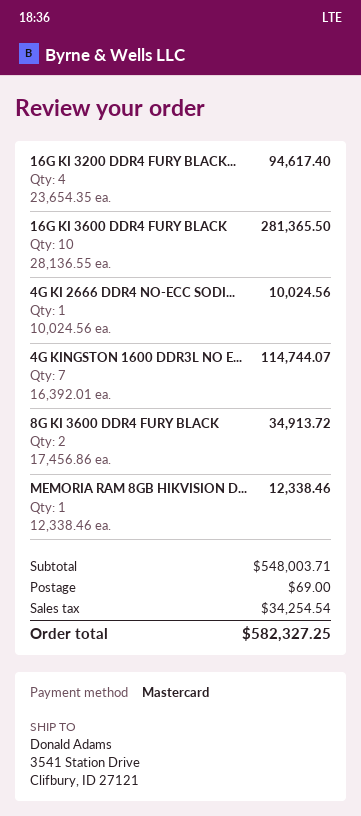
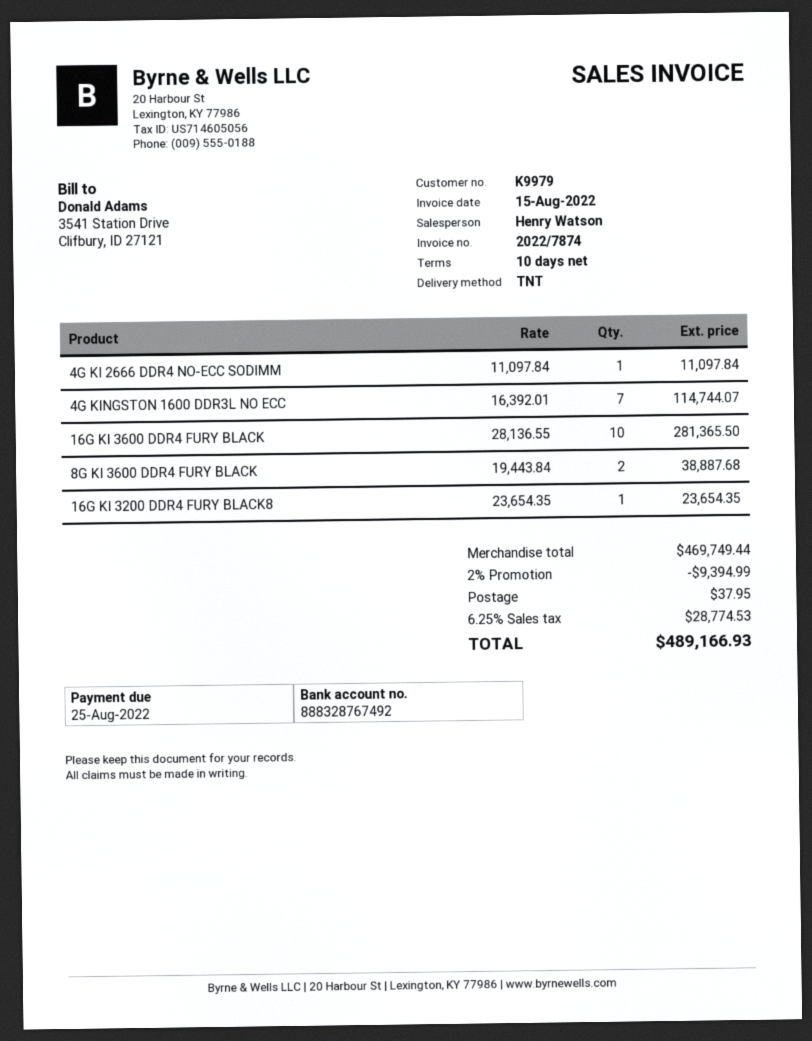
16G KI 3200 DDR4 FURY BLACK...: 4 x 23654.35 = 94617.40 -> 1 x 23654.35 = 23654.35
4G KI 2666 DDR4 NO-ECC SODI...: 1 x 10024.56 = 10024.56 -> 1 x 11097.84 = 11097.84
8G KI 3600 DDR4 FURY BLACK: 2 x 17456.86 = 34913.72 -> 2 x 19443.84 = 38887.68
MEMORIA RAM 8GB HIKVISION D...: 1 x 12338.46 = 12338.46 -> none
subtotal: 548003.71 -> 469749.44
discount: none -> 2% = 9394.99
shipping: 69.00 -> 37.95
tax: 34254.54 -> 28774.53
total: 582327.25 -> 489166.93

